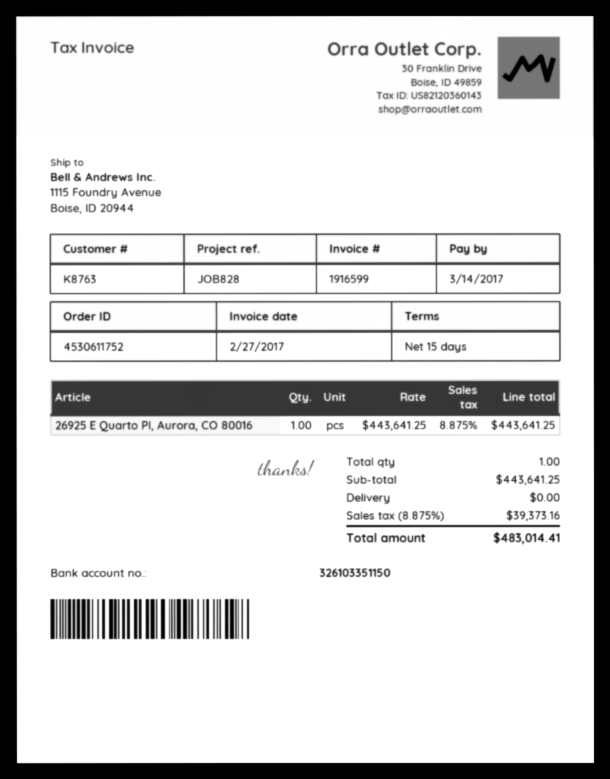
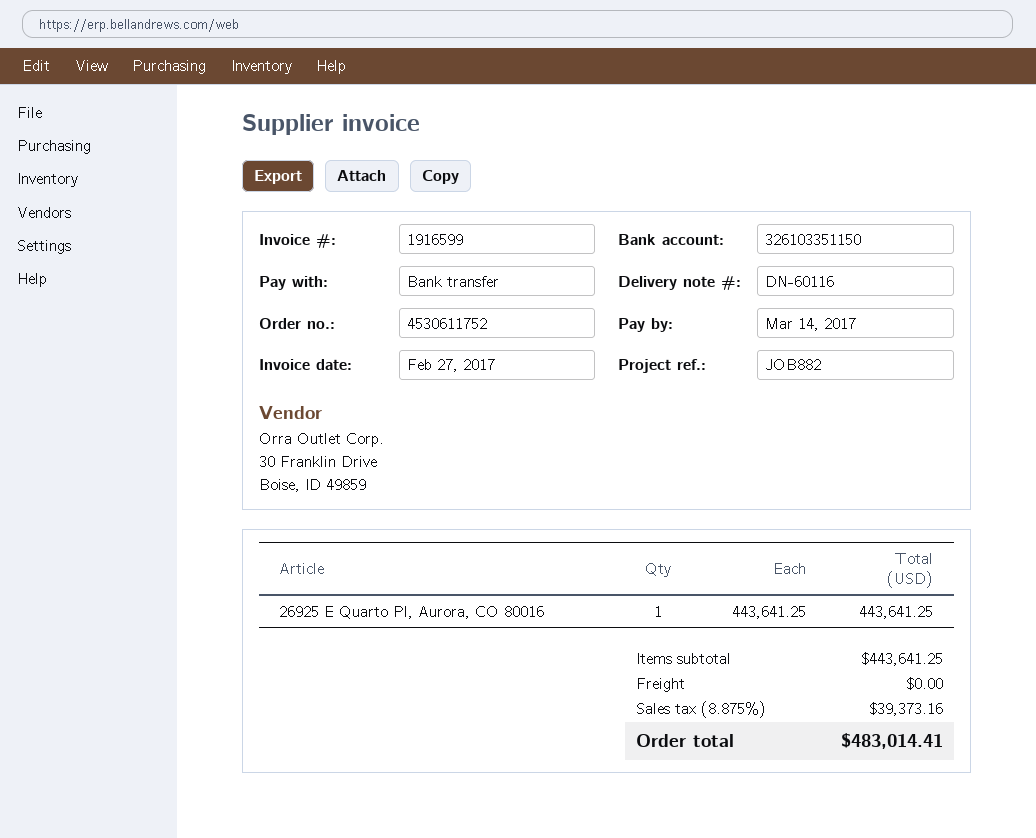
reference: JOB828 -> JOB882

